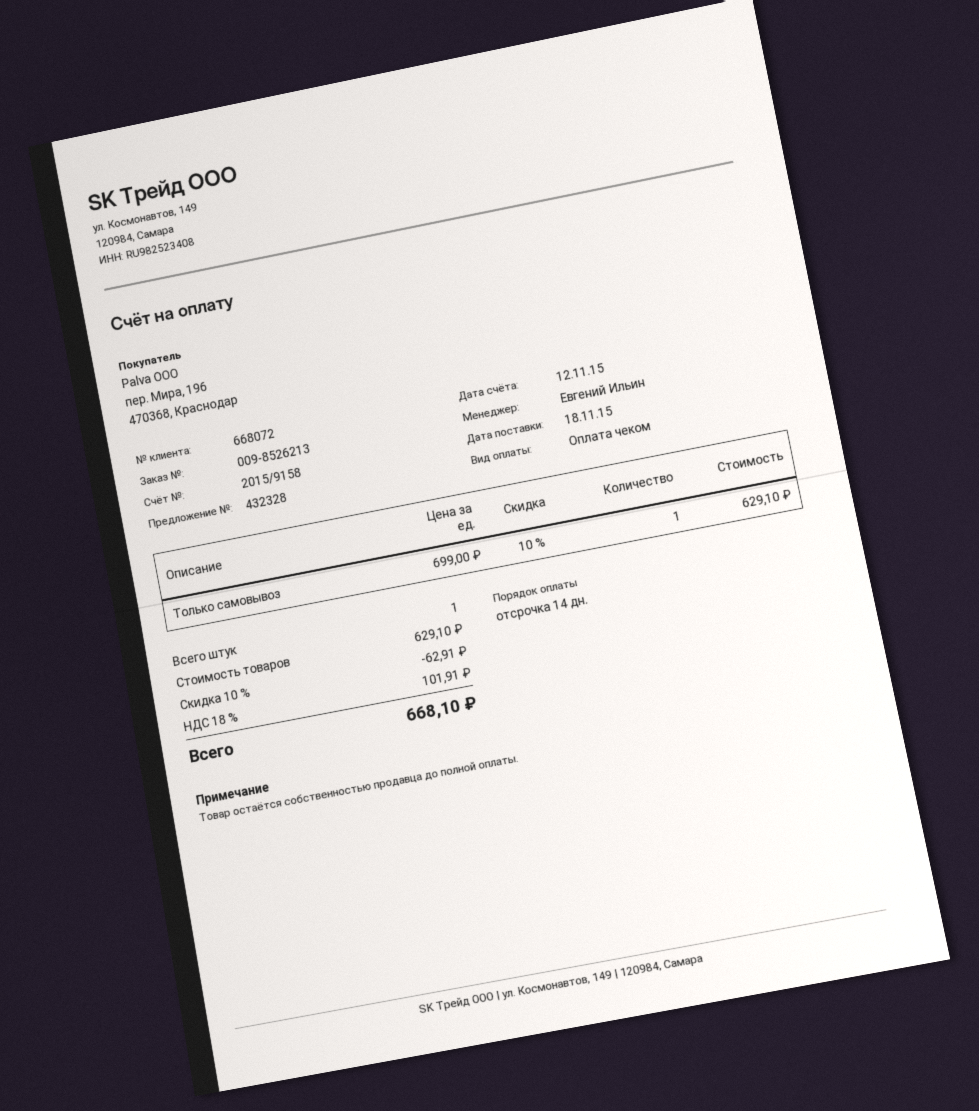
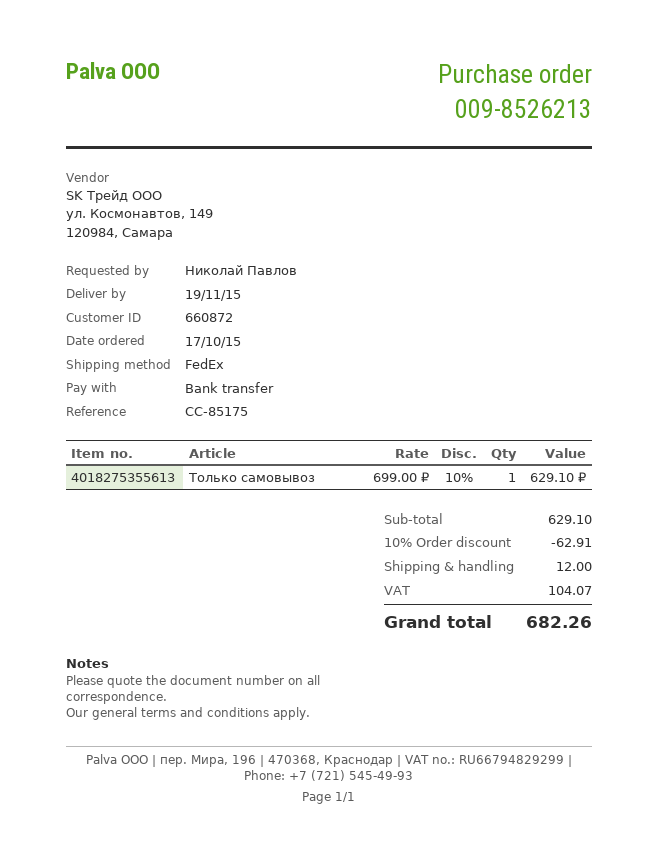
delivery date: 2015-11-18 -> 2015-11-19
customer number: 668072 -> 660872
payment method: cheque -> bank transfer
shipping: none -> 12.00
tax: 101.91 -> 104.07
total: 668.10 -> 682.26

